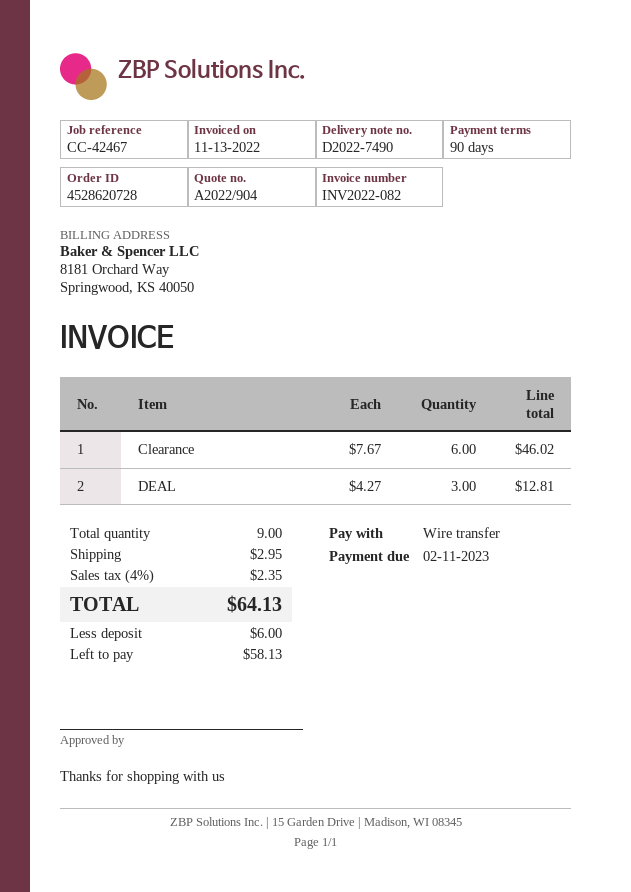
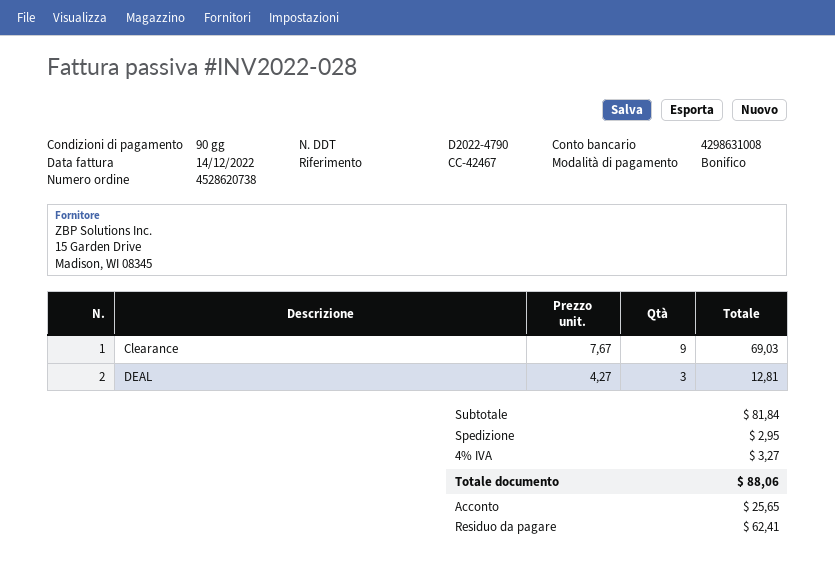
order number: 4528620728 -> 4528620738
delivery note number: D2022-7490 -> D2022-4790
invoice number: INV2022-082 -> INV2022-028
invoice date: 2022-11-13 -> 2022-12-14
Clearance: 6 x 7.67 = 46.02 -> 9 x 7.67 = 69.03
tax: 4% = 2.35 -> 4% = 3.27
total: 64.13 -> 88.06
deposit: 6.00 -> 25.65
balance: 58.13 -> 62.41

